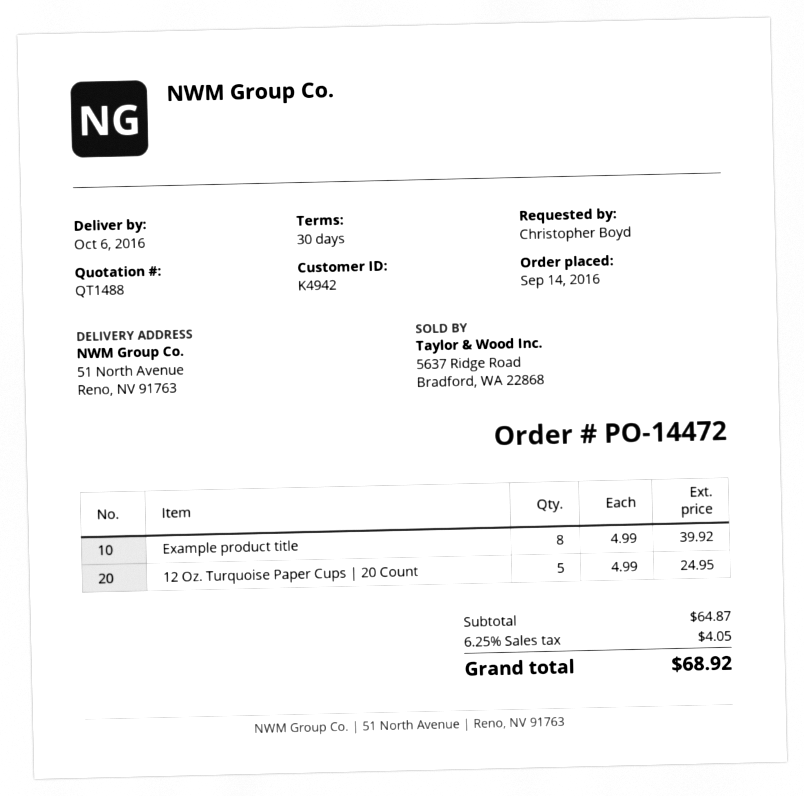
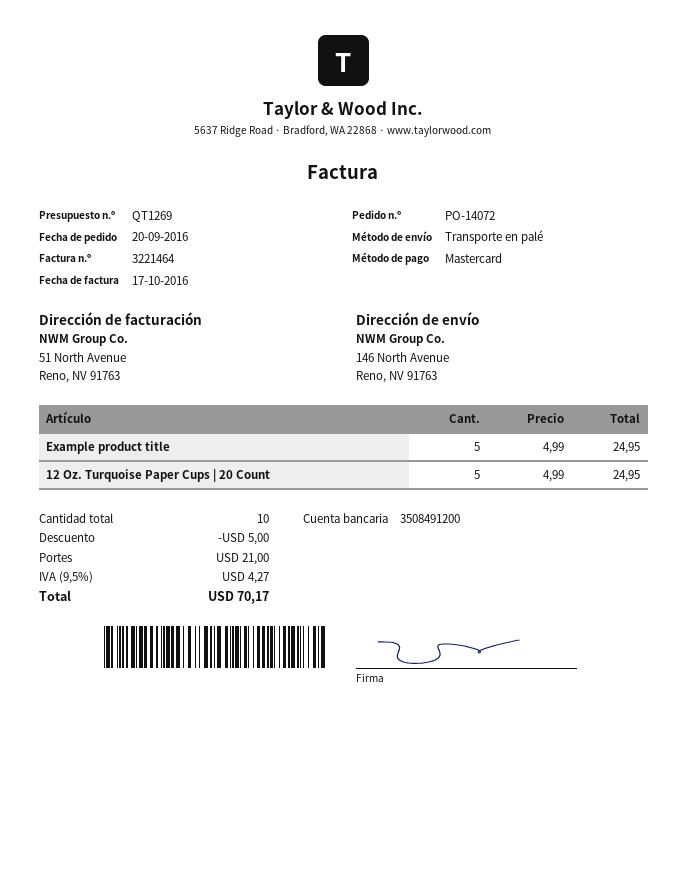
quote number: QT1488 -> QT1269
order number: PO-14472 -> PO-14072
order date: 2016-09-14 -> 2016-09-20
ship to: 51 North Avenue, Reno, NV 91763 -> 146 North Avenue, Reno, NV 91763
Example product title: 8 x 4.99 = 39.92 -> 5 x 4.99 = 24.95
discount: none -> 5.00
shipping: none -> 21.00
tax: 6.25% = 4.05 -> 9.5% = 4.27
total: 68.92 -> 70.17

